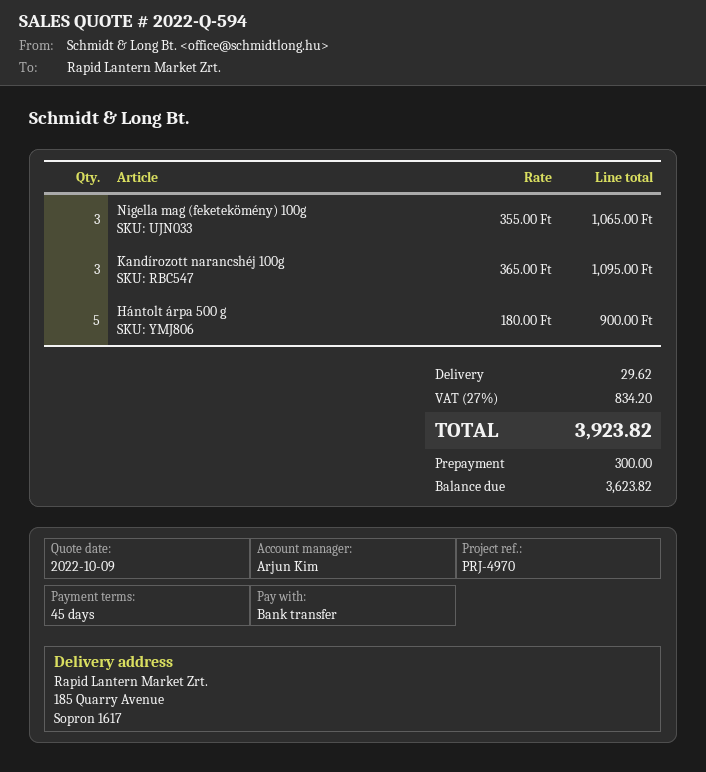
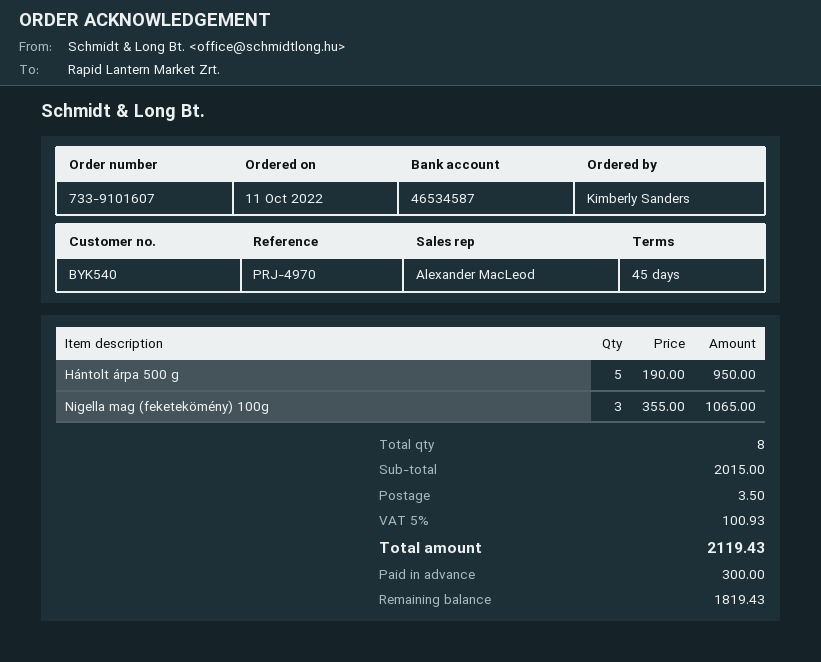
sales rep: Arjun Kim -> Alexander MacLeod
Kandírozott narancshéj 100g: 3 x 365.00 = 1095.00 -> none
Hántolt árpa 500 g: 5 x 180.00 = 900.00 -> 5 x 190.00 = 950.00
shipping: 29.62 -> 3.50
tax: 27% = 834.20 -> 5% = 100.93
total: 3923.82 -> 2119.43
balance: 3623.82 -> 1819.43

